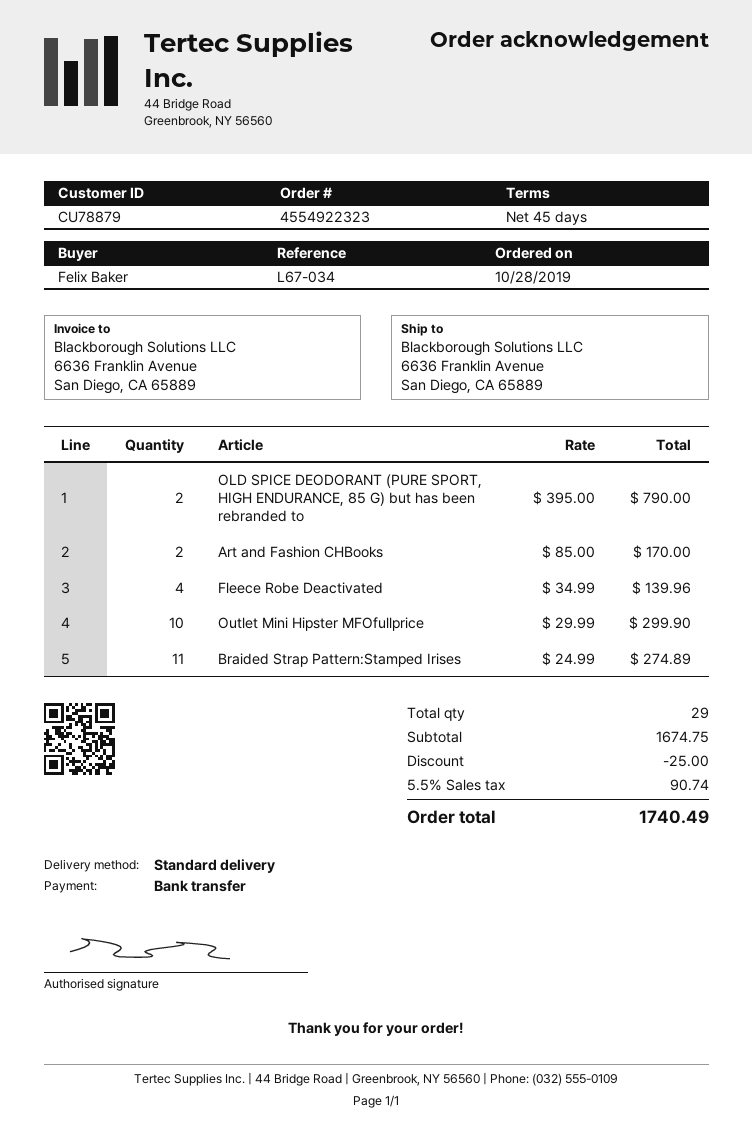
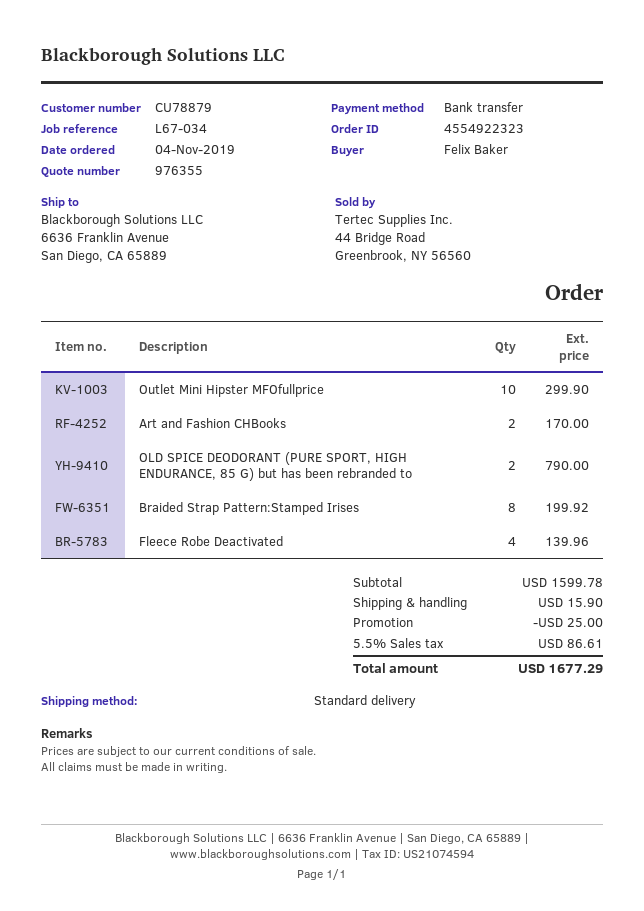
order date: 2019-10-28 -> 2019-11-04
Braided Strap Pattern:Stamped Irises: 11 for 274.89 -> 8 for 199.92
subtotal: 1674.75 -> 1599.78
shipping: none -> 15.90
tax: 5.5% = 90.74 -> 5.5% = 86.61
total: 1740.49 -> 1677.29

